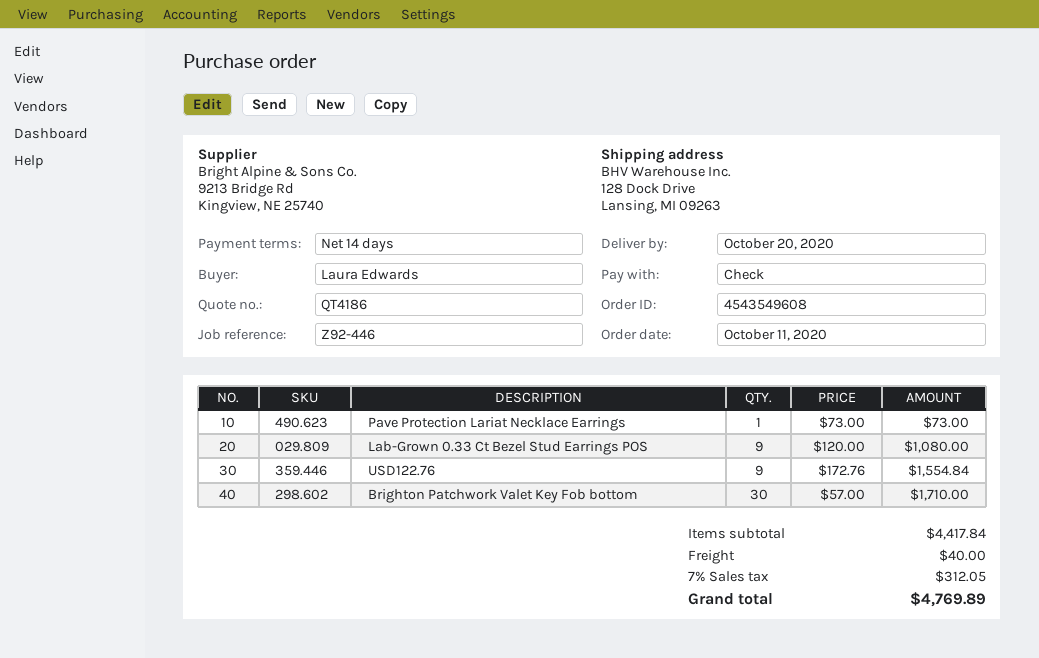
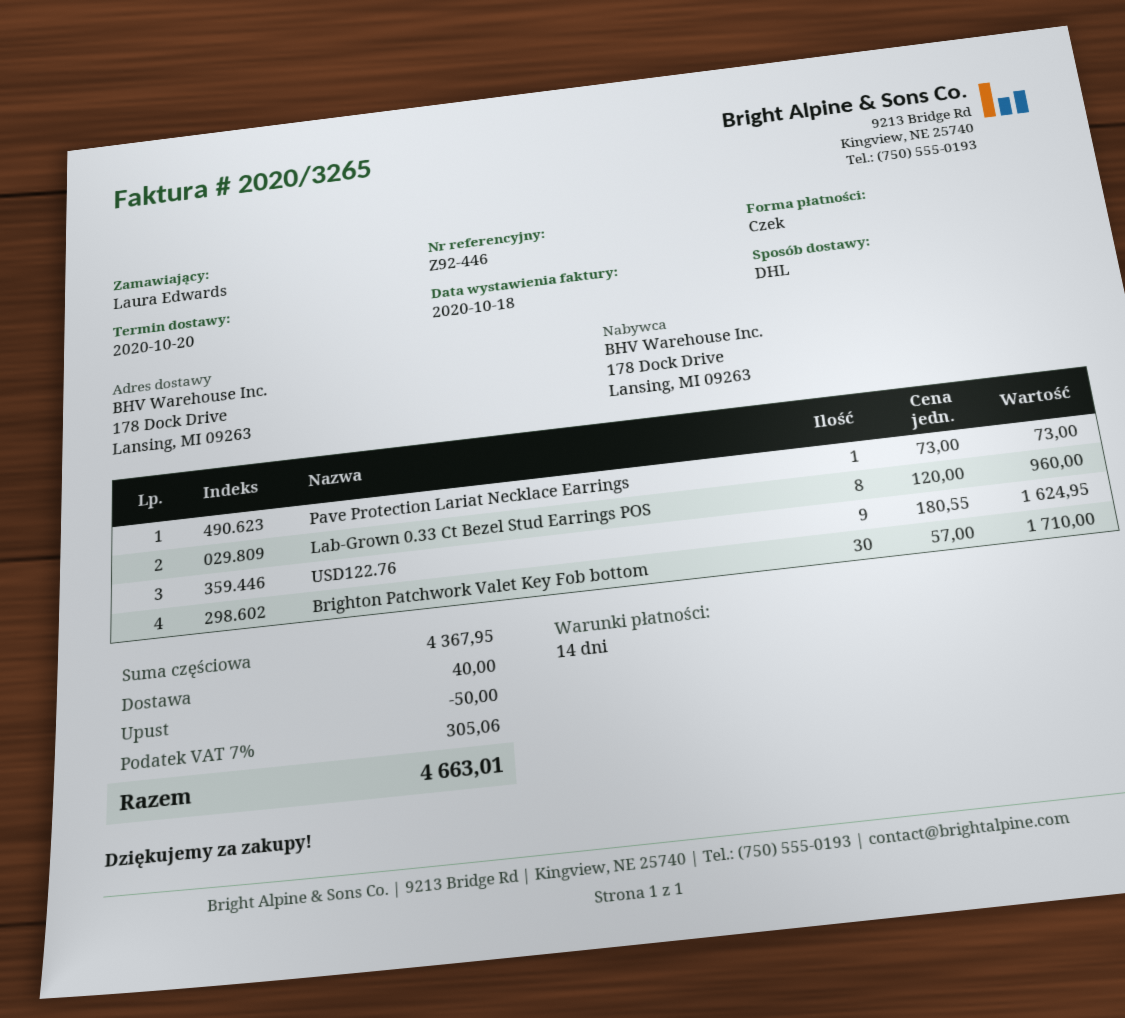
ship to: 128 Dock Drive, Lansing, MI 09263 -> 178 Dock Drive, Lansing, MI 09263
Lab-Grown 0.33 Ct Bezel Stud Earrings POS: 9 x 120.00 = 1080.00 -> 8 x 120.00 = 960.00
USD122.76: 9 x 172.76 = 1554.84 -> 9 x 180.55 = 1624.95
subtotal: 4417.84 -> 4367.95
discount: none -> 50.00
tax: 7% = 312.05 -> 7% = 305.06
total: 4769.89 -> 4663.01

